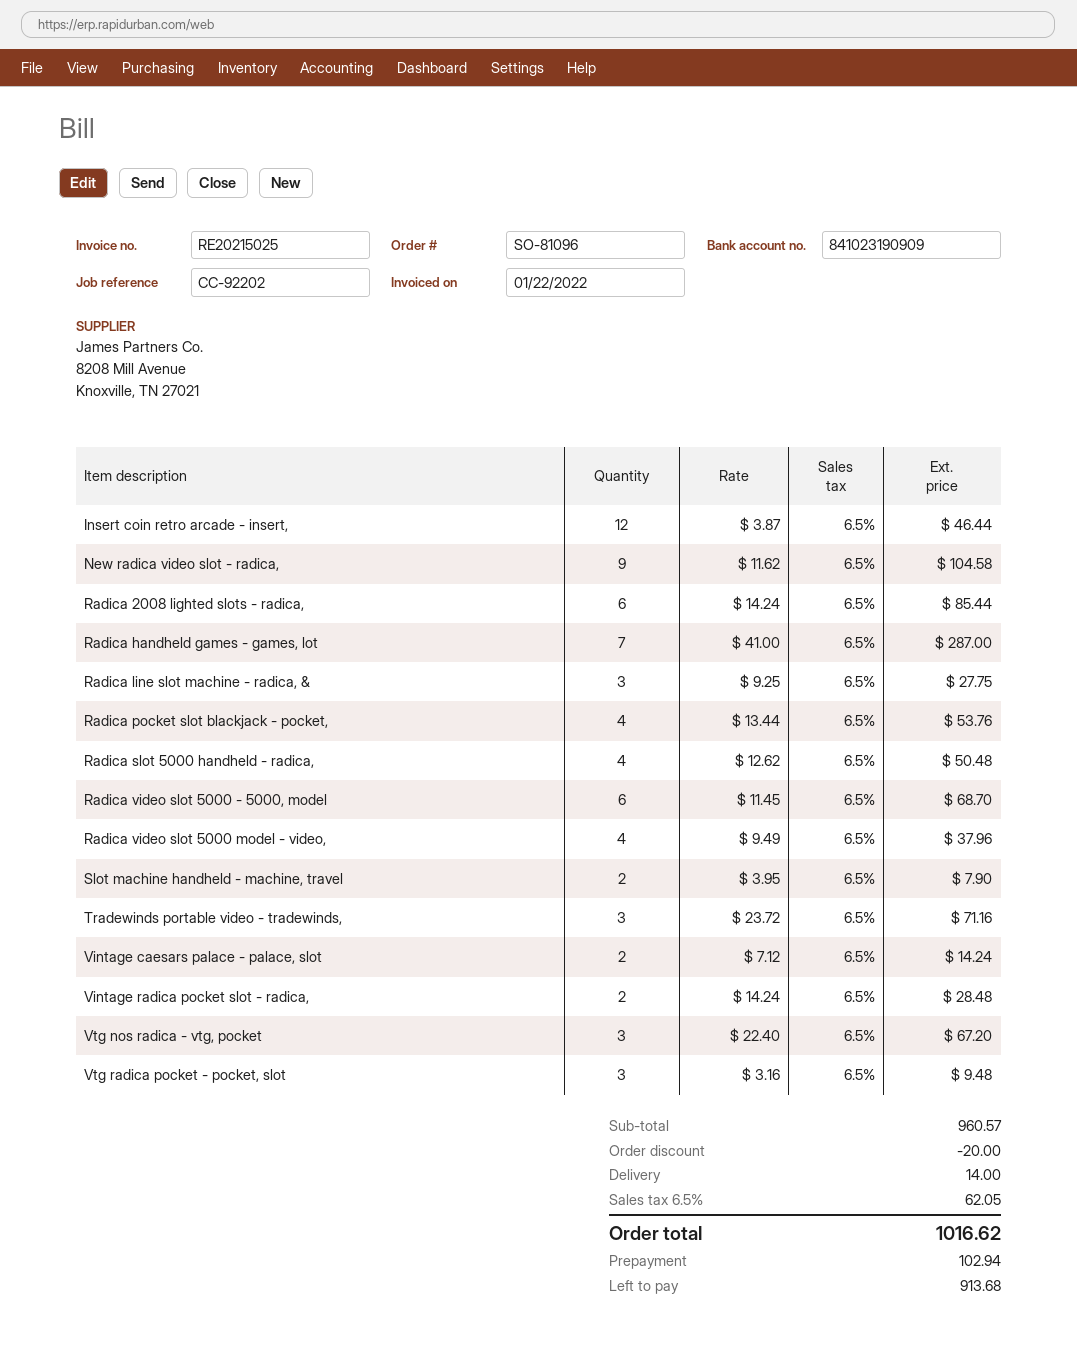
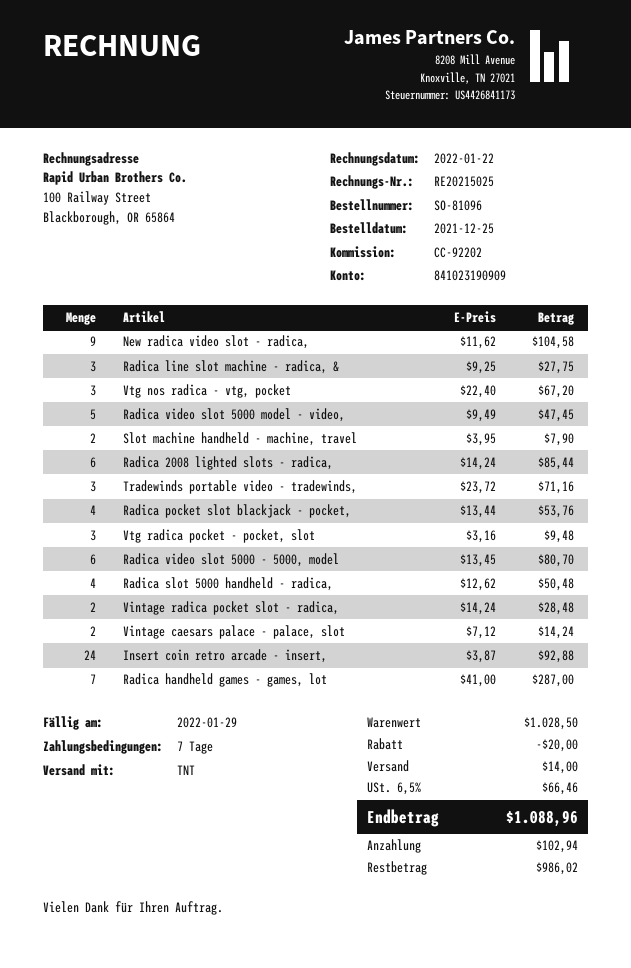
Insert coin retro arcade - insert,: 12 x 3.87 = 46.44 -> 24 x 3.87 = 92.88
Radica video slot 5000 - 5000, model: 6 x 11.45 = 68.70 -> 6 x 13.45 = 80.70
Radica video slot 5000 model - video,: 4 x 9.49 = 37.96 -> 5 x 9.49 = 47.45
subtotal: 960.57 -> 1028.50
tax: 6.5% = 62.05 -> 6.5% = 66.46
total: 1016.62 -> 1088.96
balance: 913.68 -> 986.02

